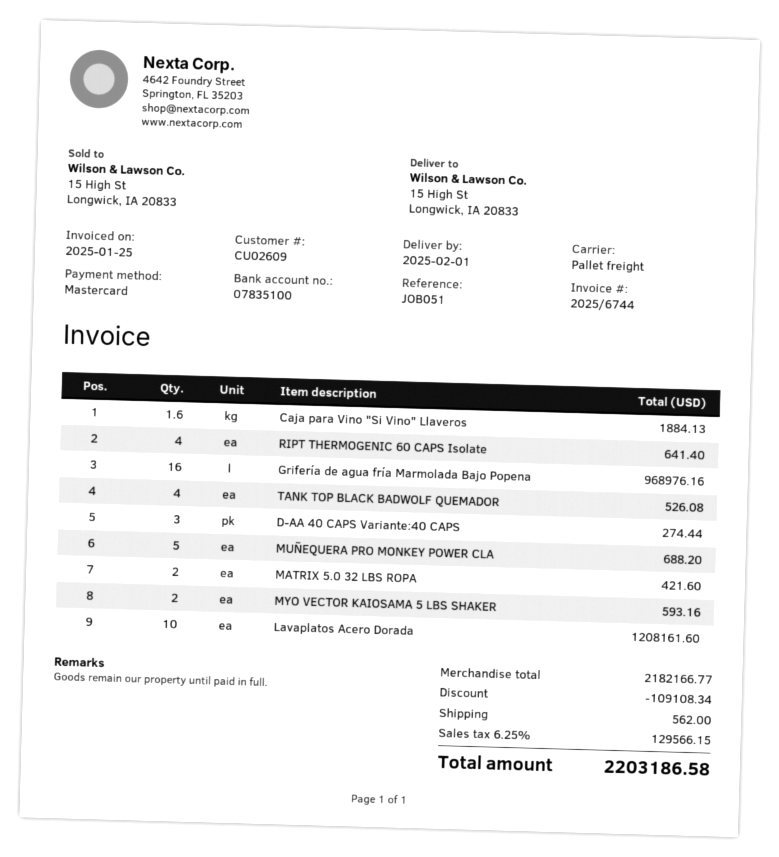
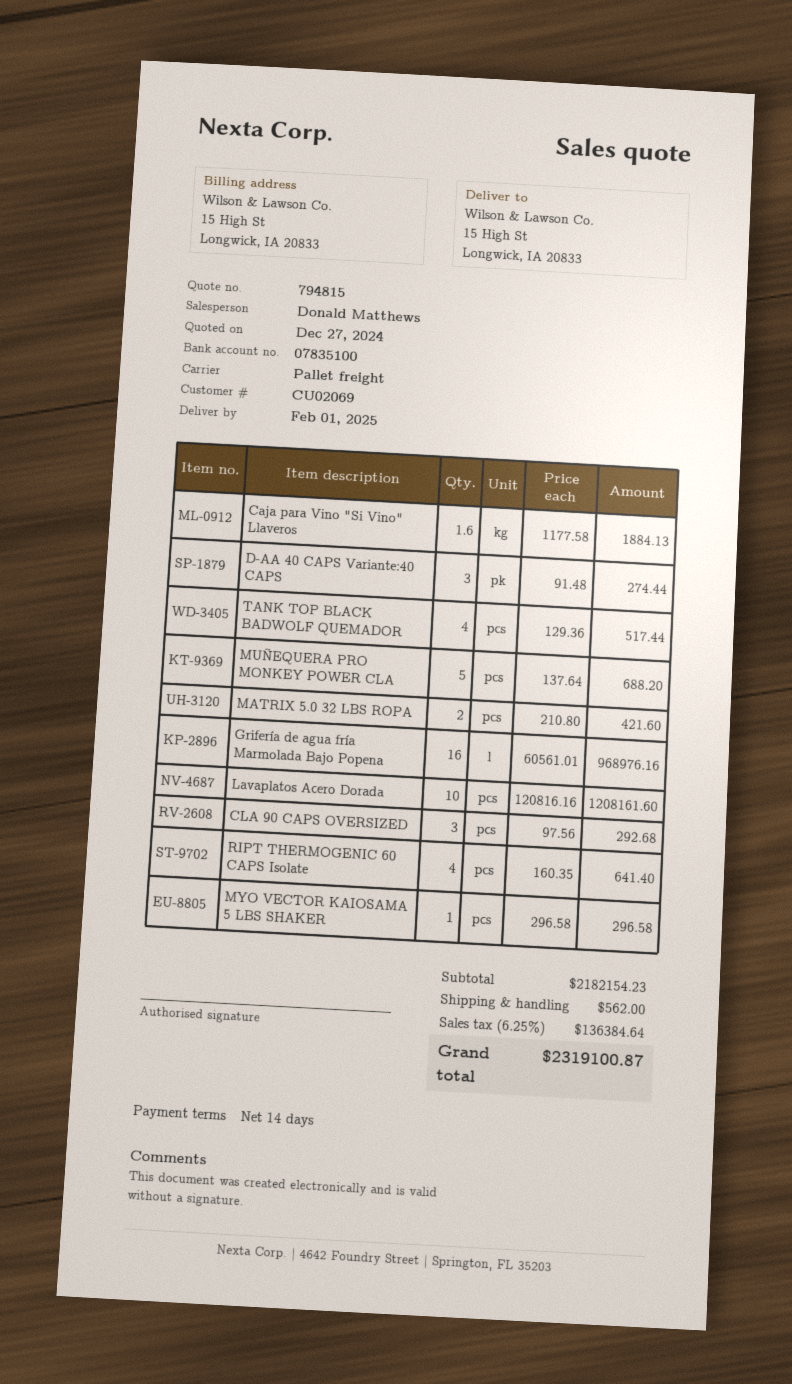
customer number: CU02609 -> CU02069
TANK TOP BLACK BADWOLF QUEMADOR: 4 for 526.08 -> 4 for 517.44
MYO VECTOR KAIOSAMA 5 LBS SHAKER: 2 for 593.16 -> 1 for 296.58
CLA 90 CAPS OVERSIZED: none -> 3 for 292.68
subtotal: 2182166.77 -> 2182154.23
discount: 109108.34 -> none
tax: 6.25% = 129566.15 -> 6.25% = 136384.64
total: 2203186.58 -> 2319100.87

